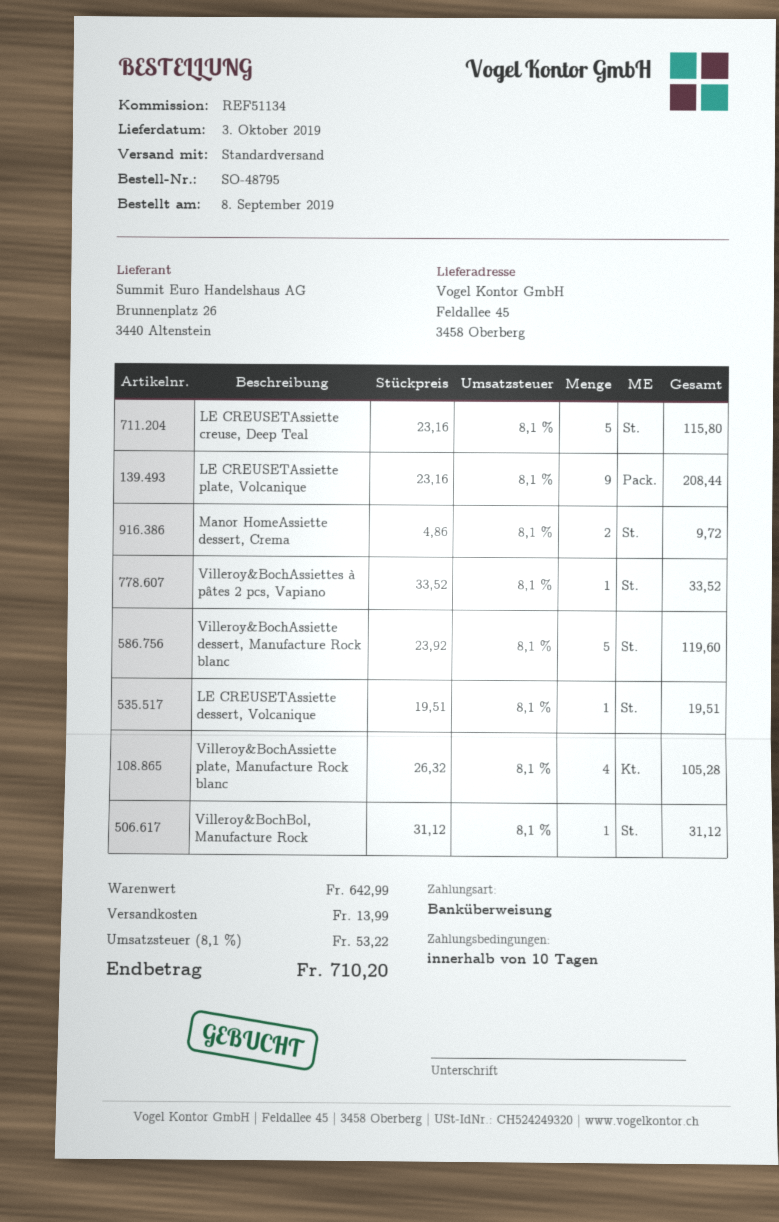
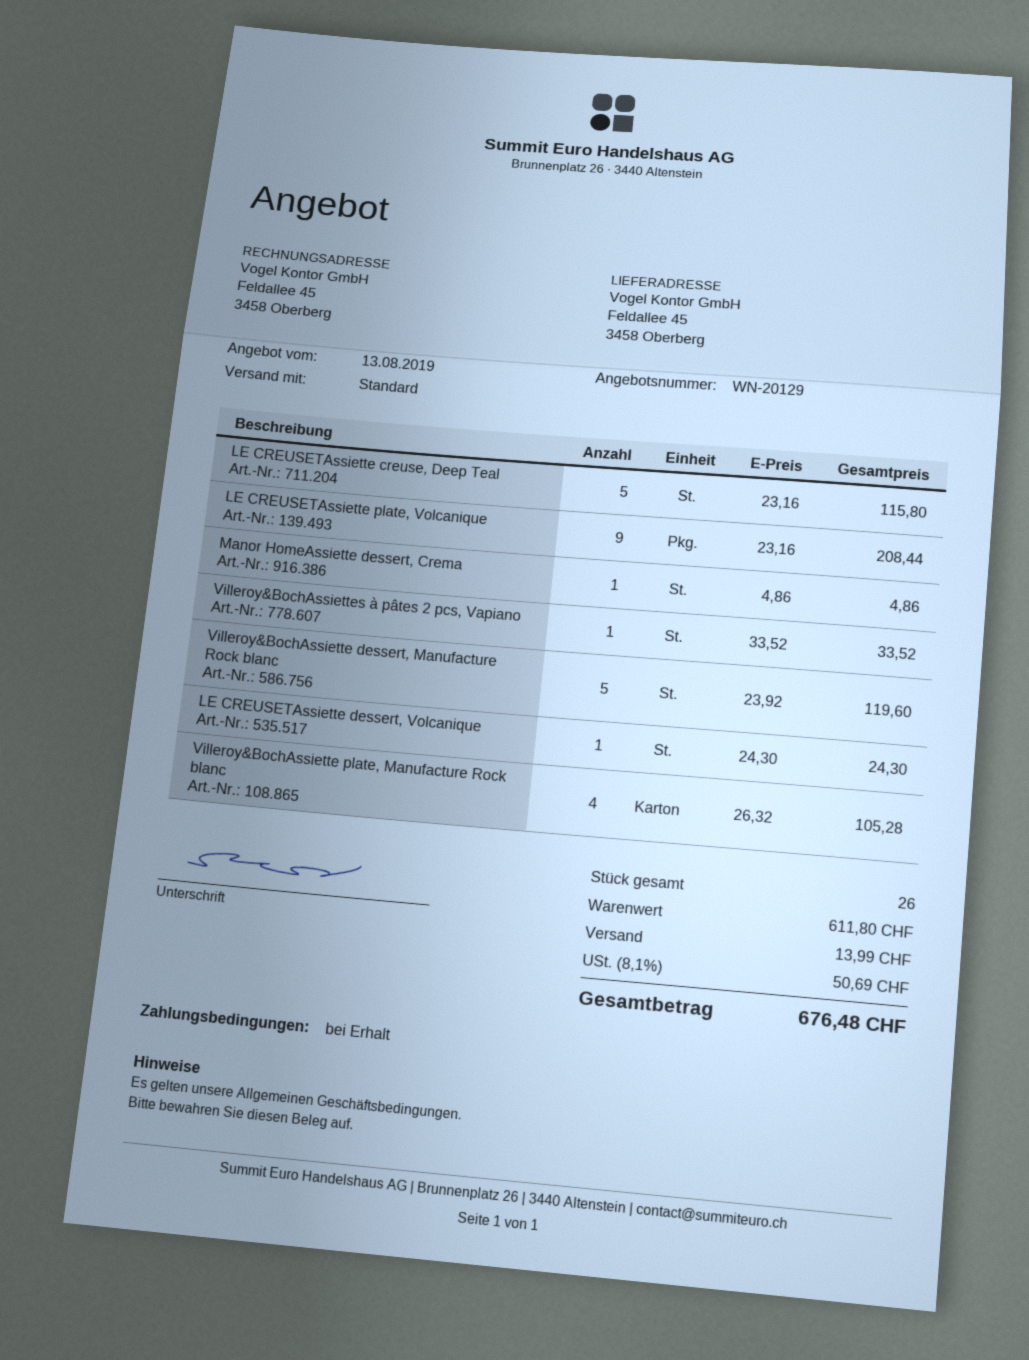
payment terms: 10 days -> on receipt
Manor HomeAssiette dessert, Crema: 2 x 4.86 = 9.72 -> 1 x 4.86 = 4.86
LE CREUSETAssiette dessert, Volcanique: 1 x 19.51 = 19.51 -> 1 x 24.30 = 24.30
Villeroy&BochBol, Manufacture Rock: 1 x 31.12 = 31.12 -> none
subtotal: 642.99 -> 611.80
tax: 8.1% = 53.22 -> 8.1% = 50.69
total: 710.20 -> 676.48

